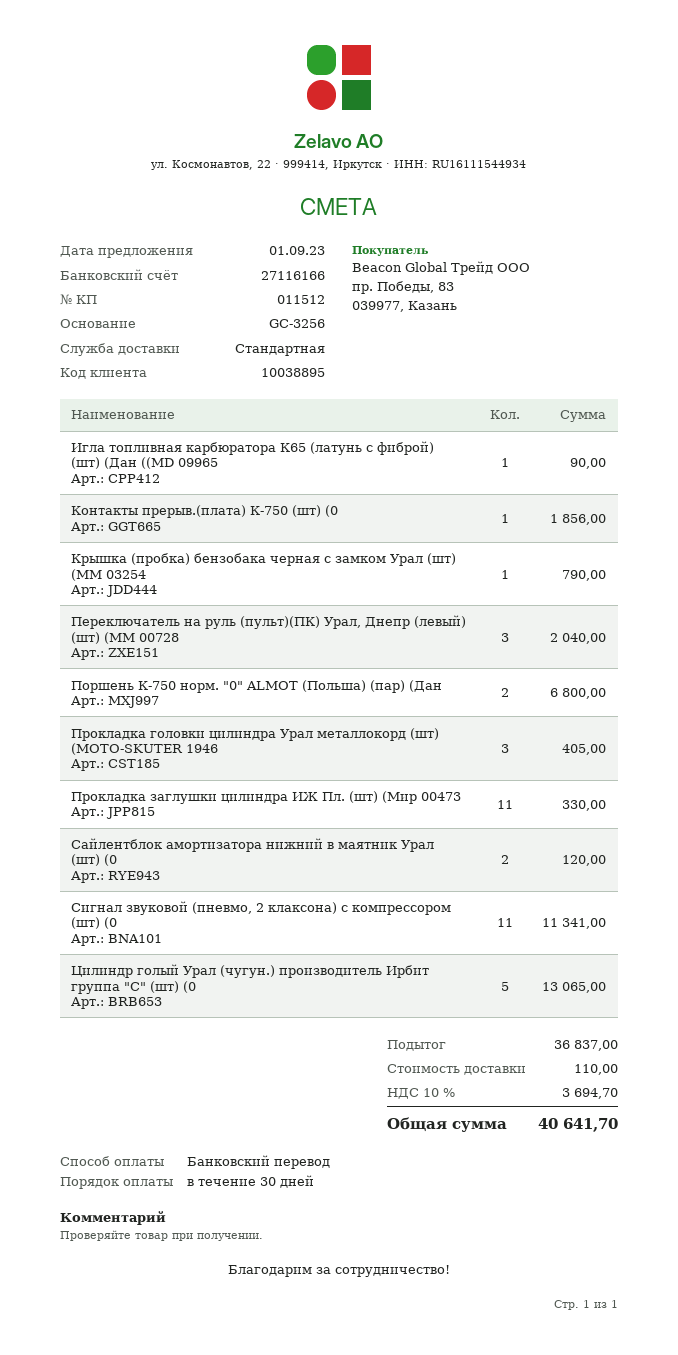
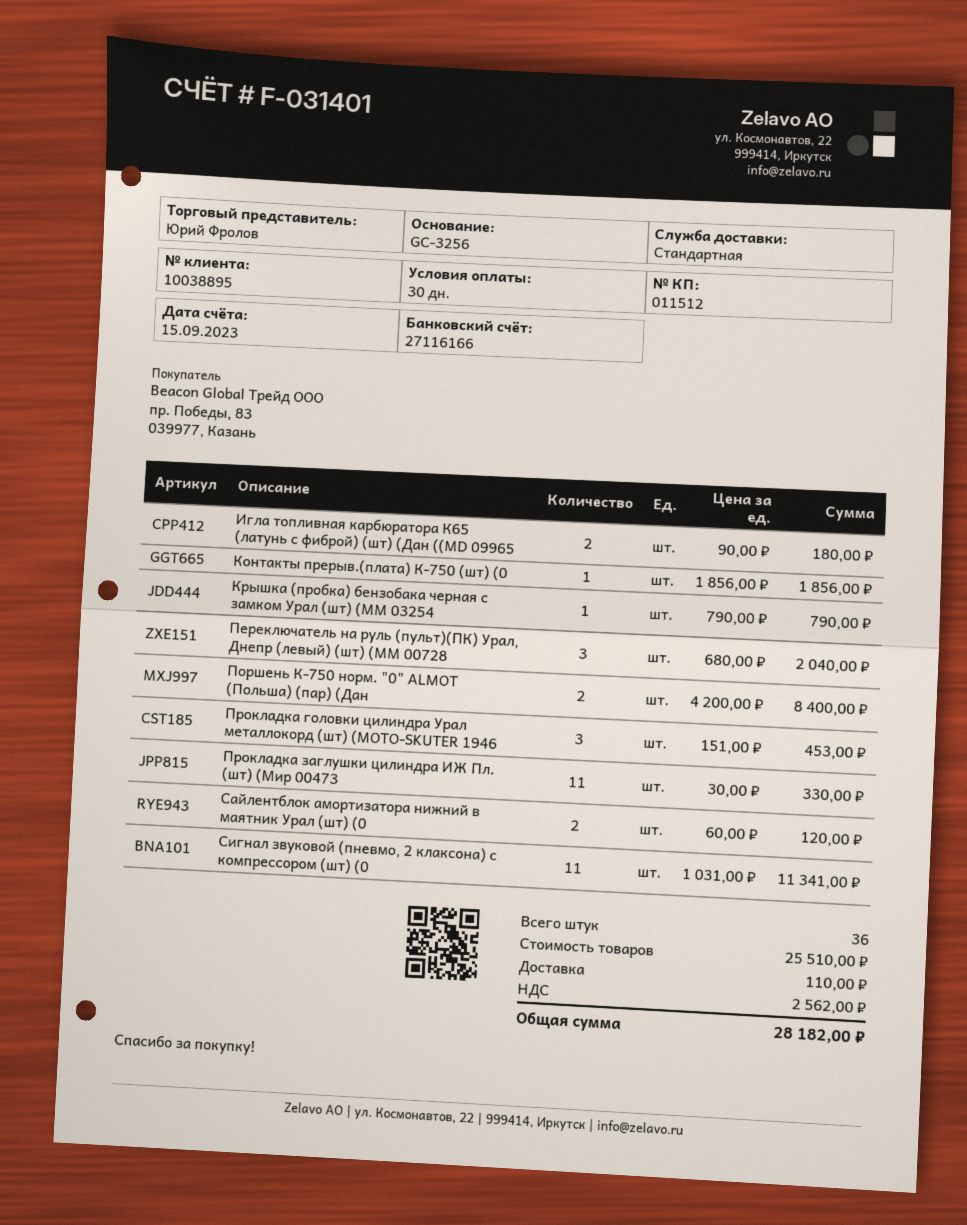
Игла топливная карбюратора К65 (латунь с фиброй) (шт) (Дан ((MD 09965: 1 for 90.00 -> 2 for 180.00
Поршень К-750 норм. "0" ALMOT (Польша) (пар) (Дан: 2 for 6800.00 -> 2 for 8400.00
Прокладка головки цилиндра Урал металлокорд (шт) (MOTO-SKUTER 1946: 3 for 405.00 -> 3 for 453.00
Цилиндр голый Урал (чугун.) производитель Ирбит группа "C" (шт) (0: 5 for 13065.00 -> none
subtotal: 36837.00 -> 25510.00
tax: 3694.70 -> 2562.00
total: 40641.70 -> 28182.00

